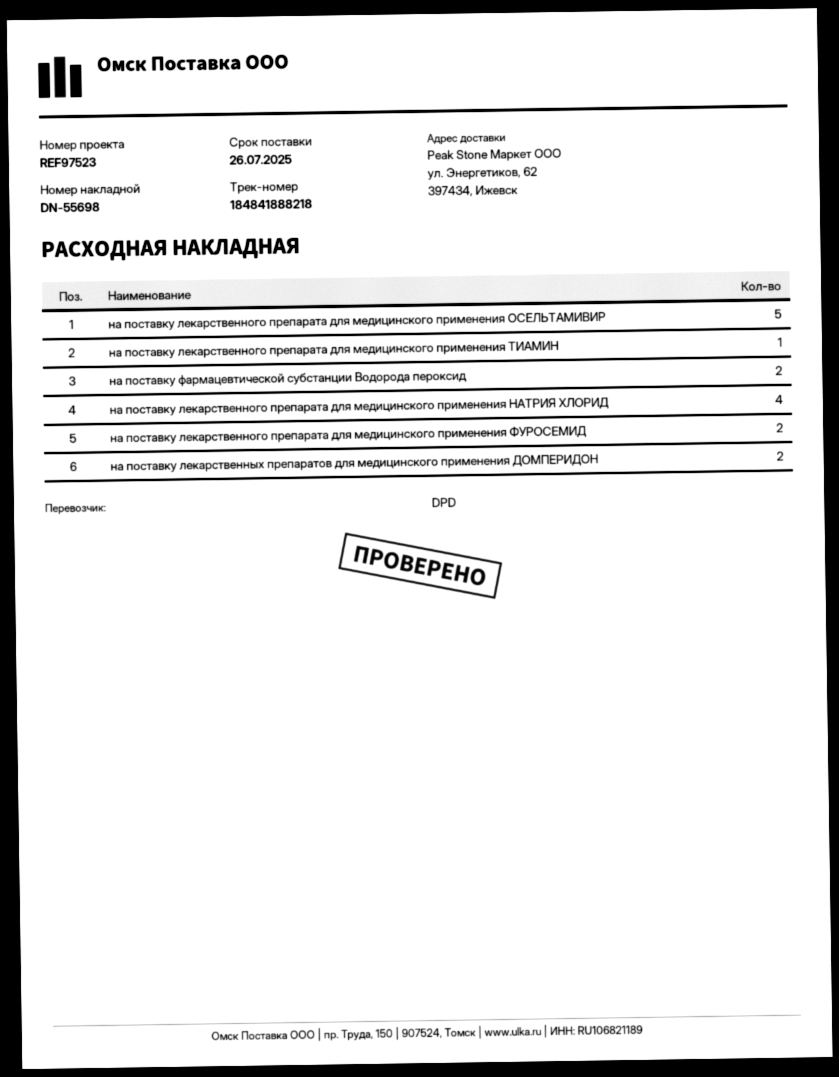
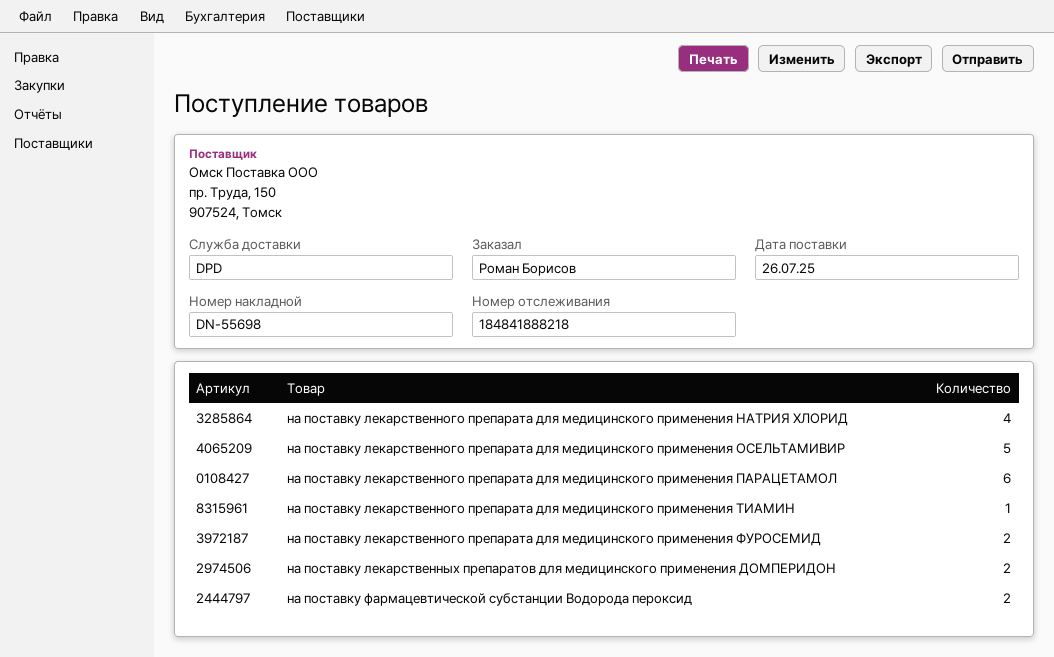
на поставку лекарственного препарата для медицинского применения ПАРАЦЕТАМОЛ: none -> 6

